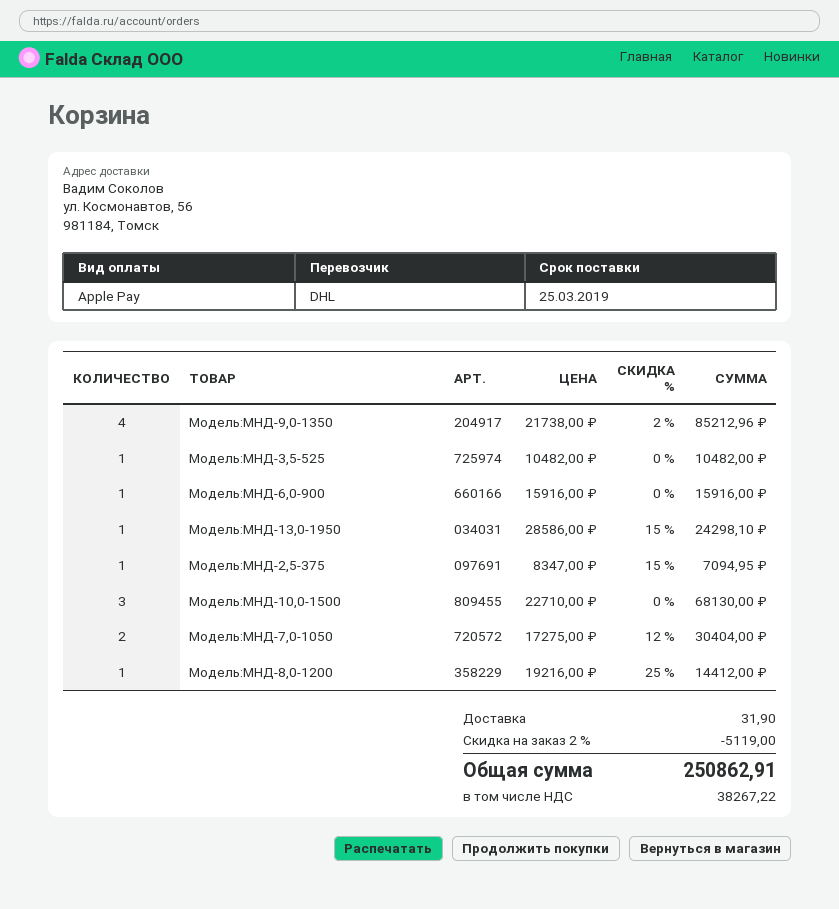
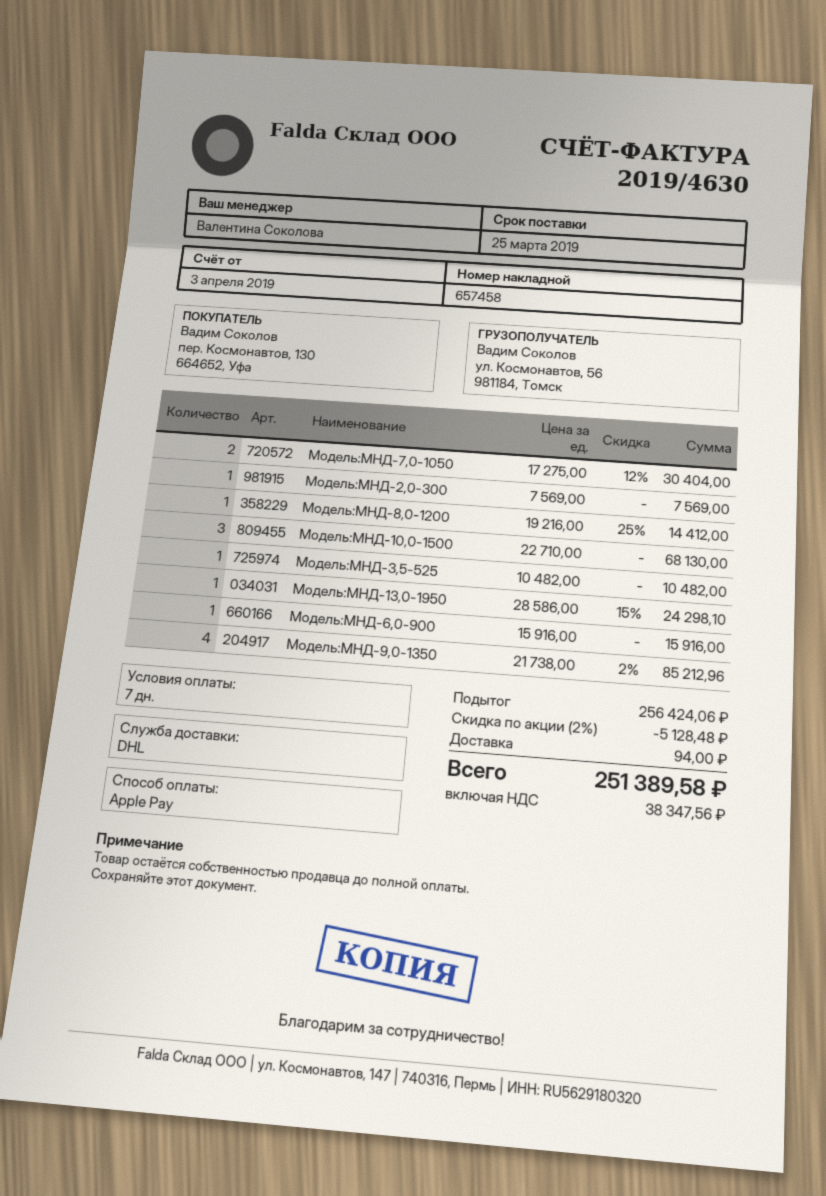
Модель:МНД-2,5-375: 1 x 8347.00 - 15% = 7094.95 -> none
Модель:МНД-2,0-300: none -> 1 x 7569.00 = 7569.00
discount: 2% = 5119.00 -> 2% = 5128.48
shipping: 31.90 -> 94.00
tax: 38267.22 -> 38347.56
total: 250862.91 -> 251389.58

